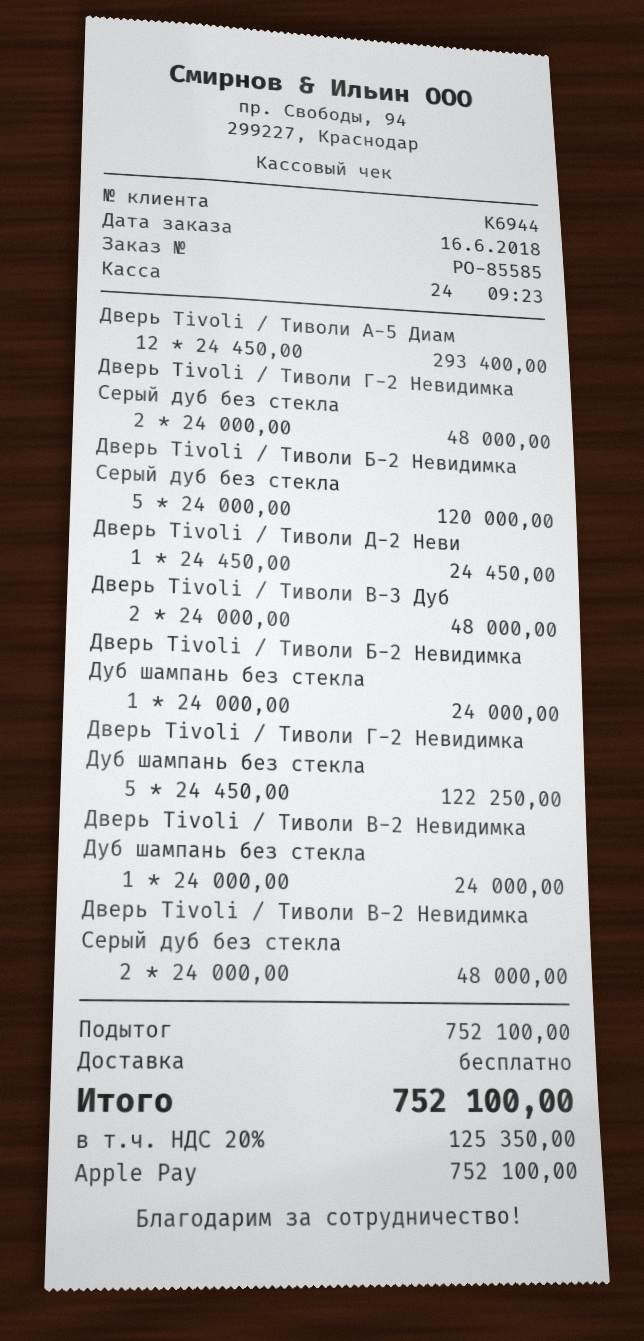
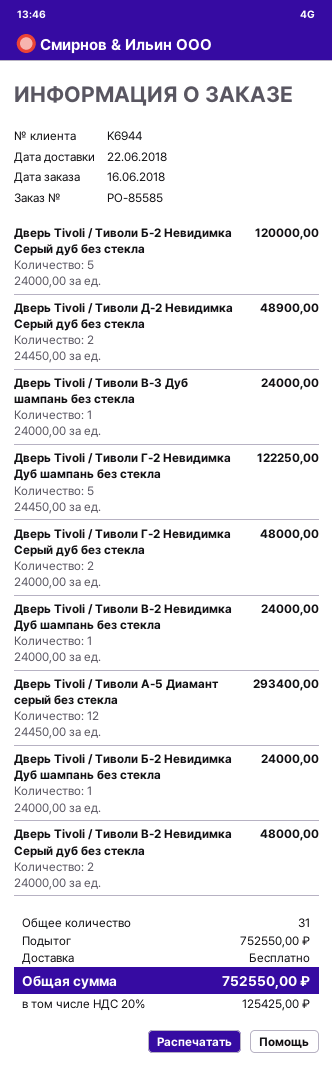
Дверь Tivoli / Тиволи Д-2 Неви: 1 x 24450.00 = 24450.00 -> 2 x 24450.00 = 48900.00
Дверь Tivoli / Тиволи В-3 Дуб: 2 x 24000.00 = 48000.00 -> 1 x 24000.00 = 24000.00
subtotal: 752100.00 -> 752550.00
tax: 20% = 125350.00 -> 20% = 125425.00
total: 752100.00 -> 752550.00

